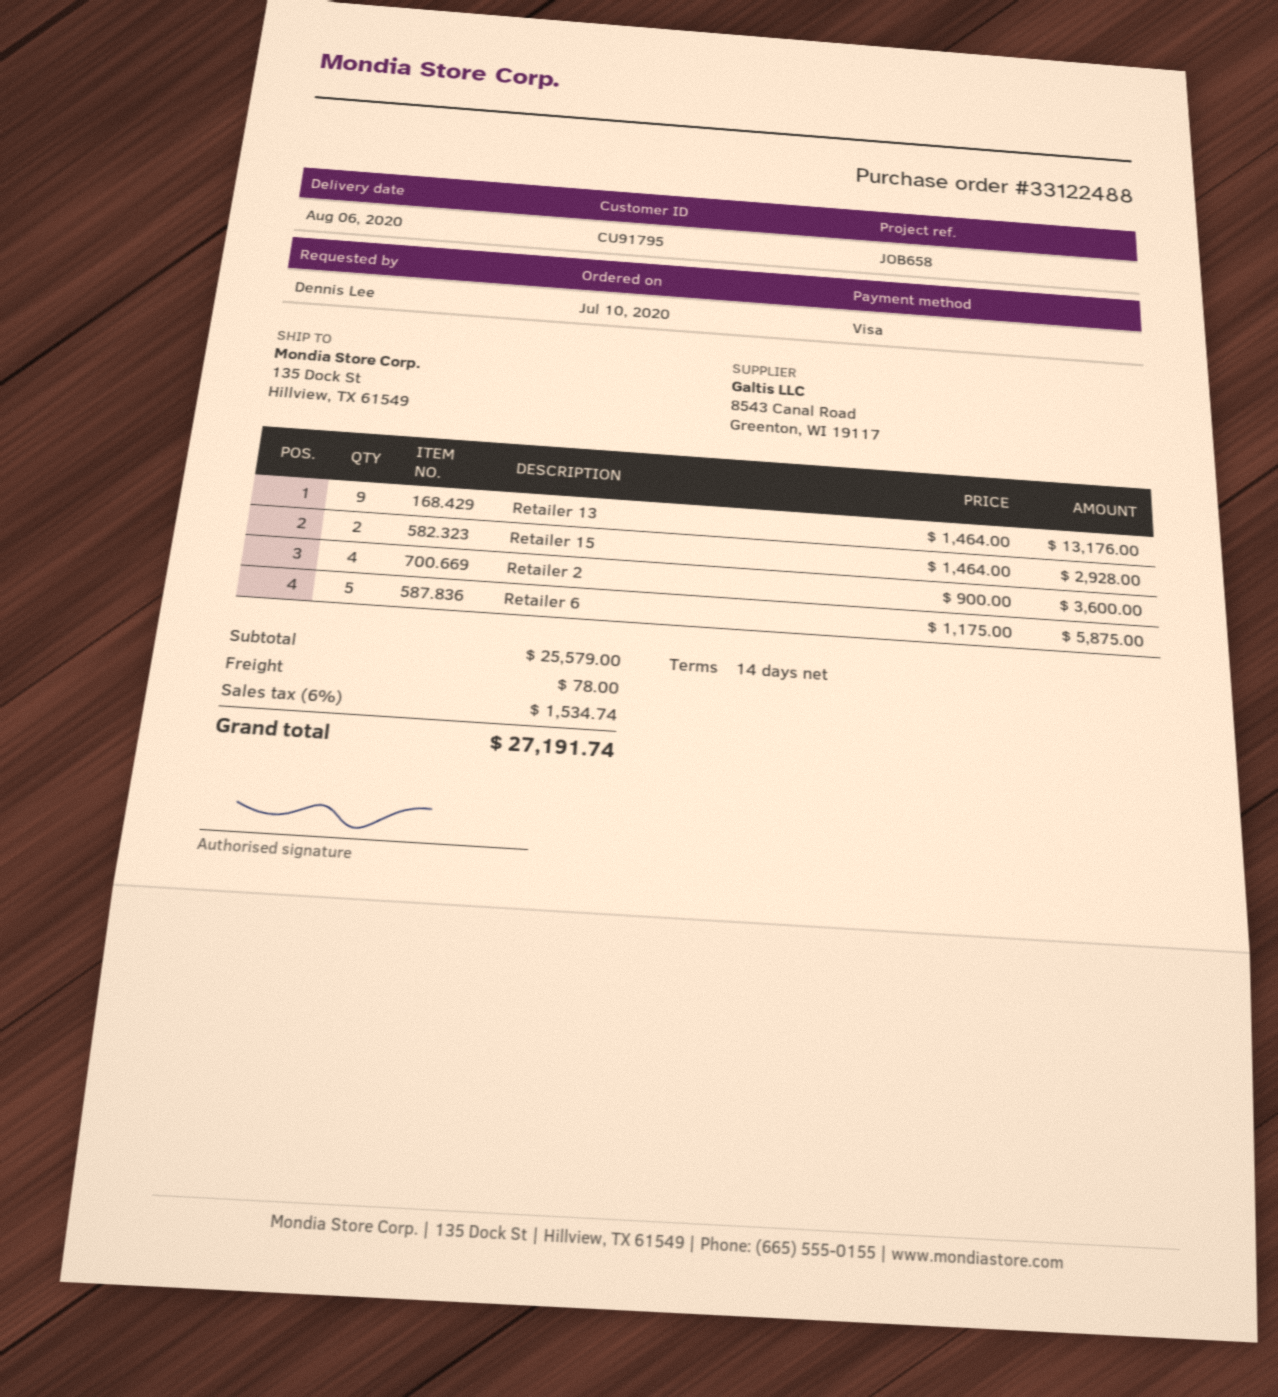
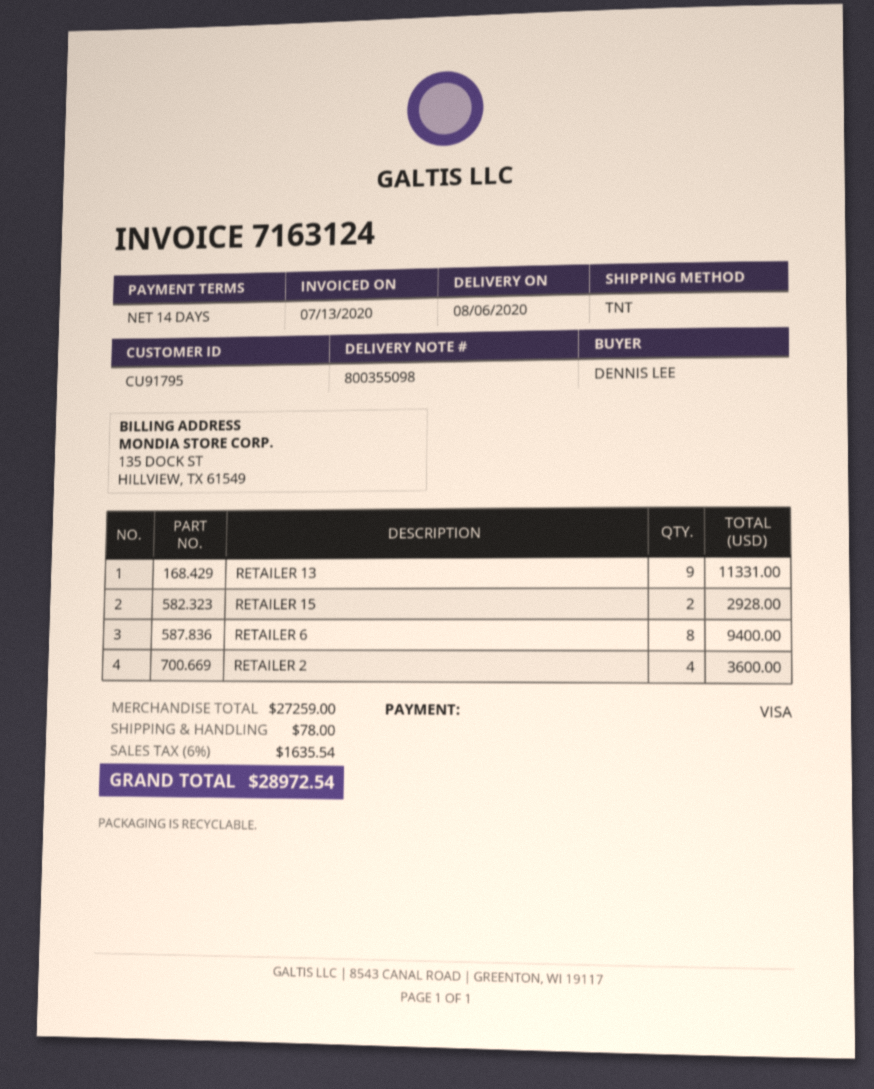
Retailer 13: 9 for 13176.00 -> 9 for 11331.00
Retailer 6: 5 for 5875.00 -> 8 for 9400.00
subtotal: 25579.00 -> 27259.00
tax: 6% = 1534.74 -> 6% = 1635.54
total: 27191.74 -> 28972.54

